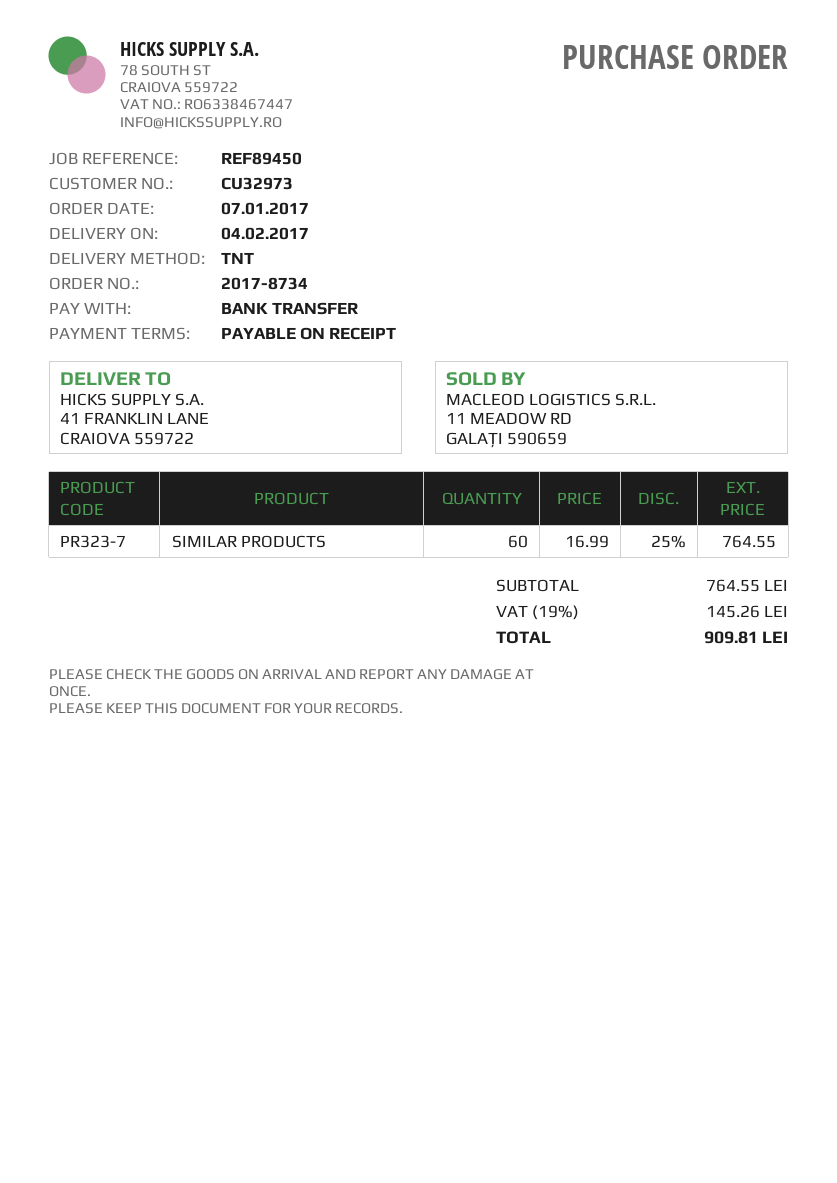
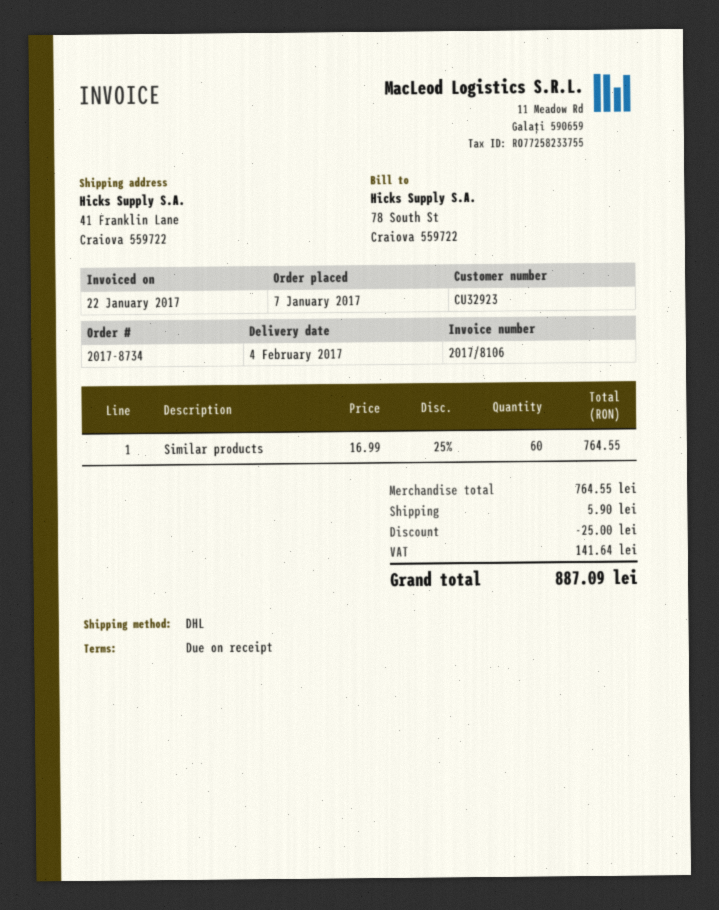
customer number: CU32973 -> CU32923
shipping method: TNT -> DHL
discount: none -> 25.00
shipping: none -> 5.90
tax: 145.26 -> 141.64
total: 909.81 -> 887.09

